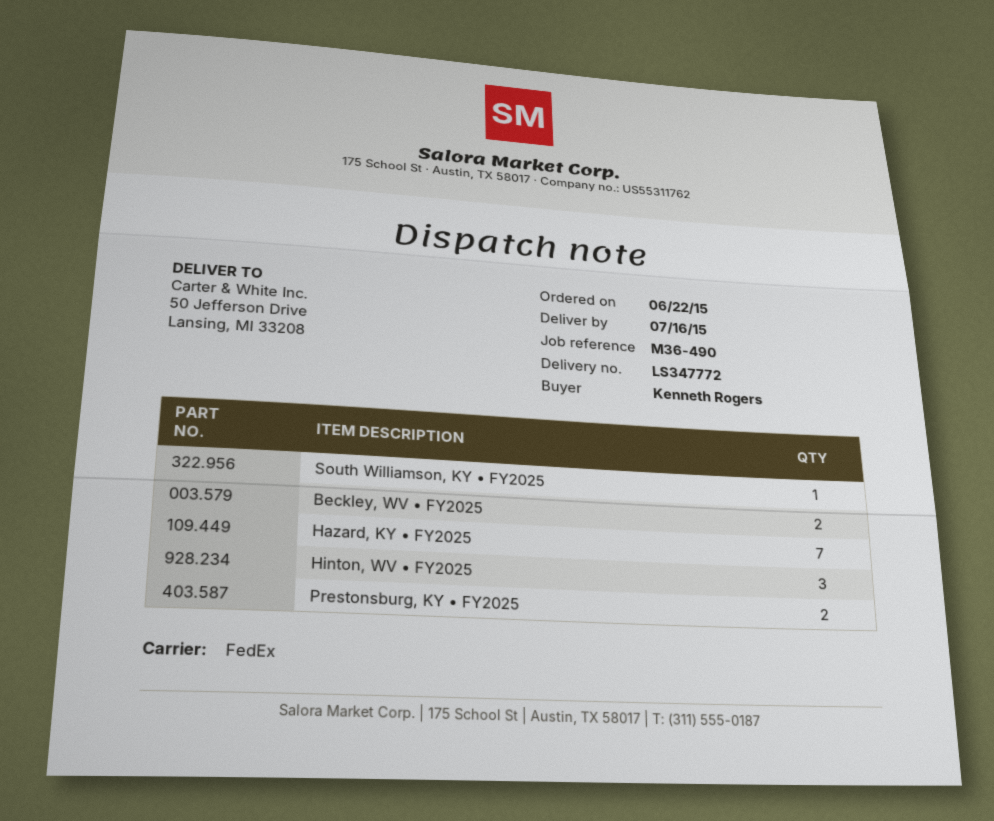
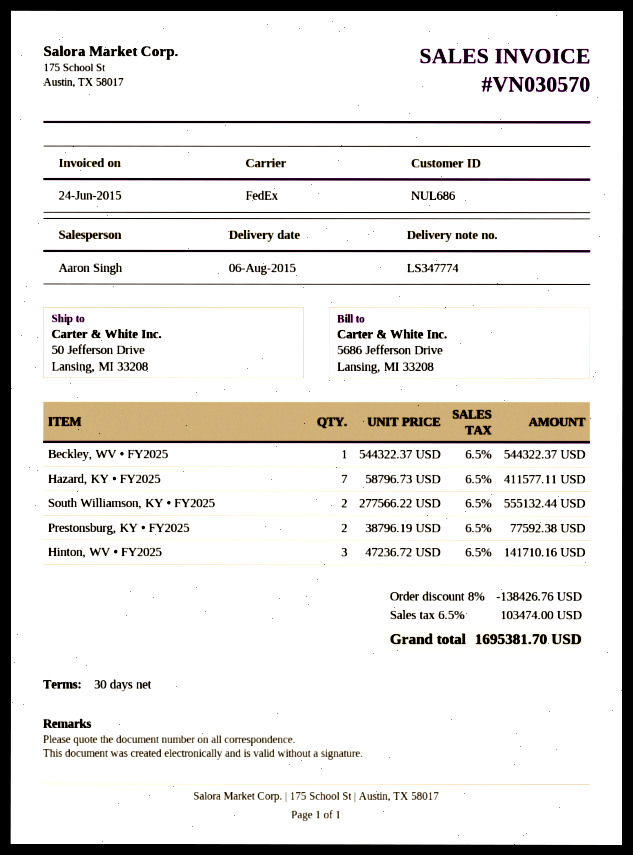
delivery note number: LS347772 -> LS347774
delivery date: 2015-07-16 -> 2015-08-06
South Williamson, KY • FY2025: 1 -> 2
Beckley, WV • FY2025: 2 -> 1

